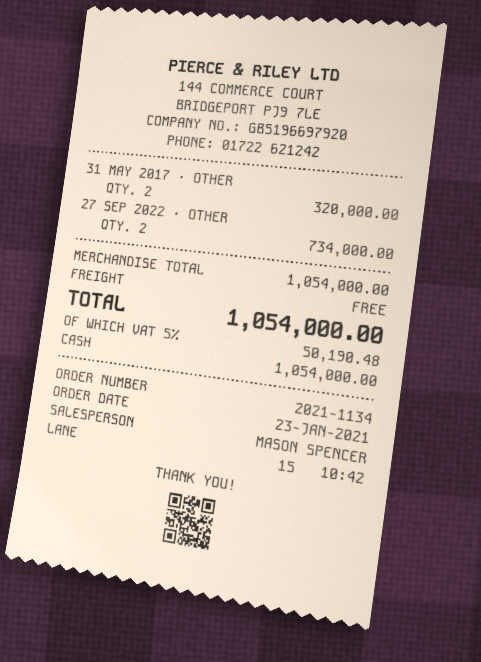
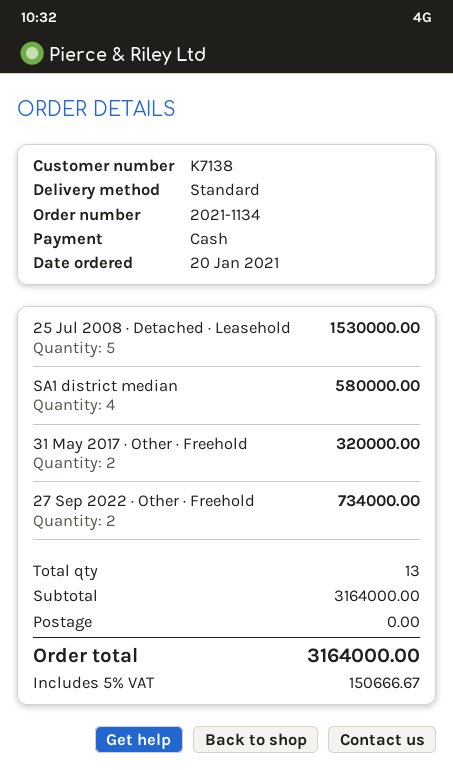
order date: 2021-01-23 -> 2021-01-20
25 Jul 2008 · Detached · Leasehold: none -> 5 for 1530000.00
SA1 district median: none -> 4 for 580000.00
subtotal: 1054000.00 -> 3164000.00
tax: 5% = 50190.48 -> 5% = 150666.67
total: 1054000.00 -> 3164000.00

